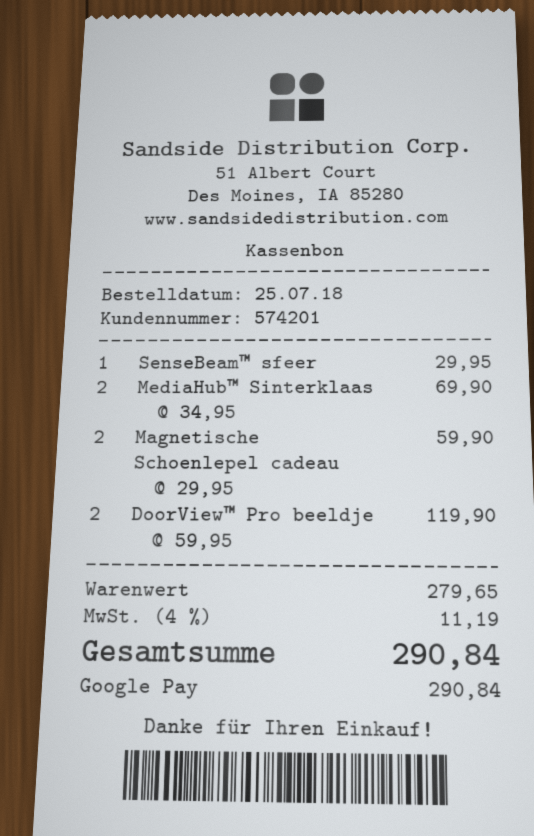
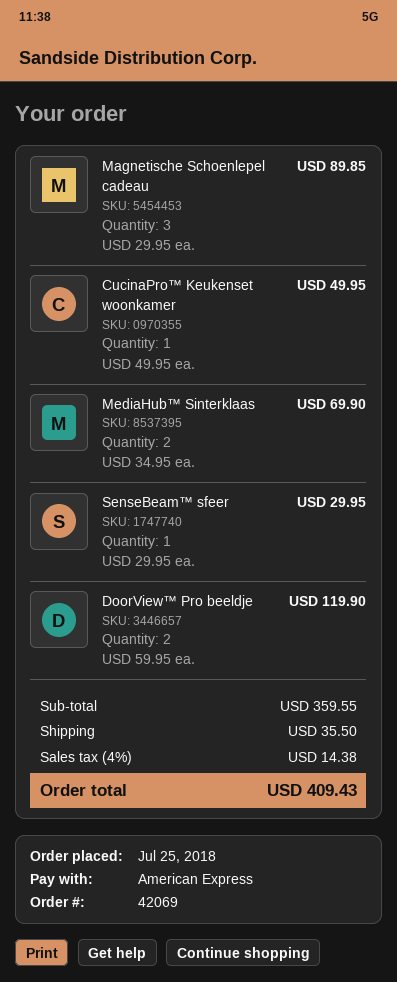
payment method: Google Pay -> American Express
Magnetische Schoenlepel cadeau: 2 x 29.95 = 59.90 -> 3 x 29.95 = 89.85
CucinaPro™ Keukenset woonkamer: none -> 1 x 49.95 = 49.95
subtotal: 279.65 -> 359.55
shipping: none -> 35.50
tax: 4% = 11.19 -> 4% = 14.38
total: 290.84 -> 409.43

